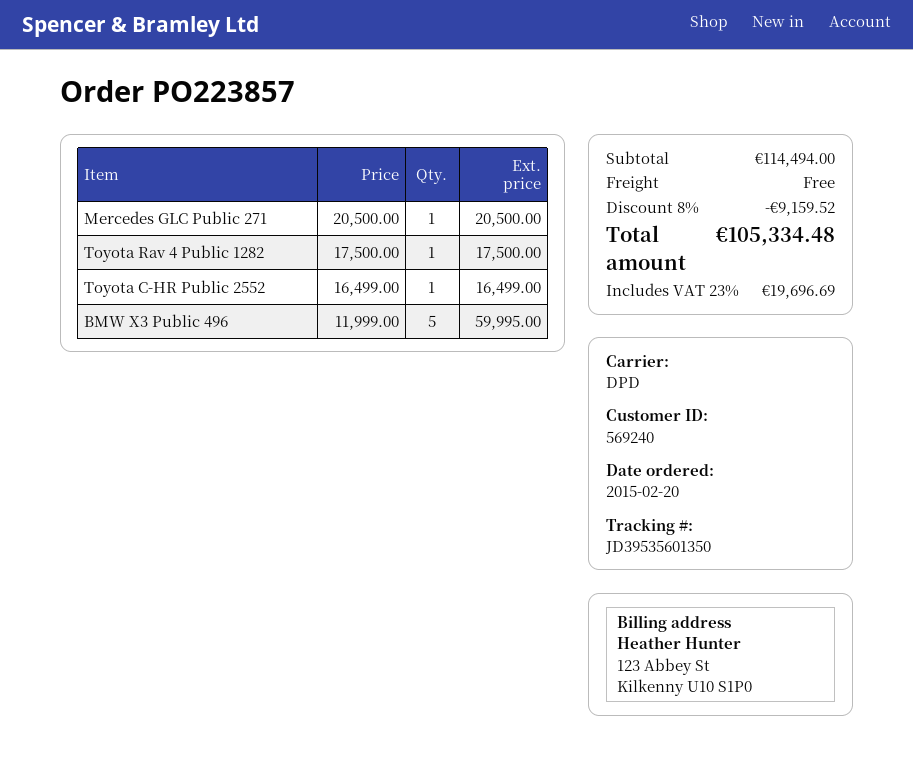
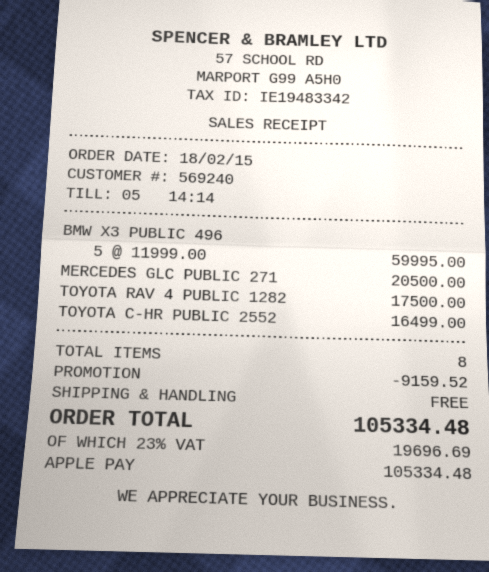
order date: 2015-02-20 -> 2015-02-18

